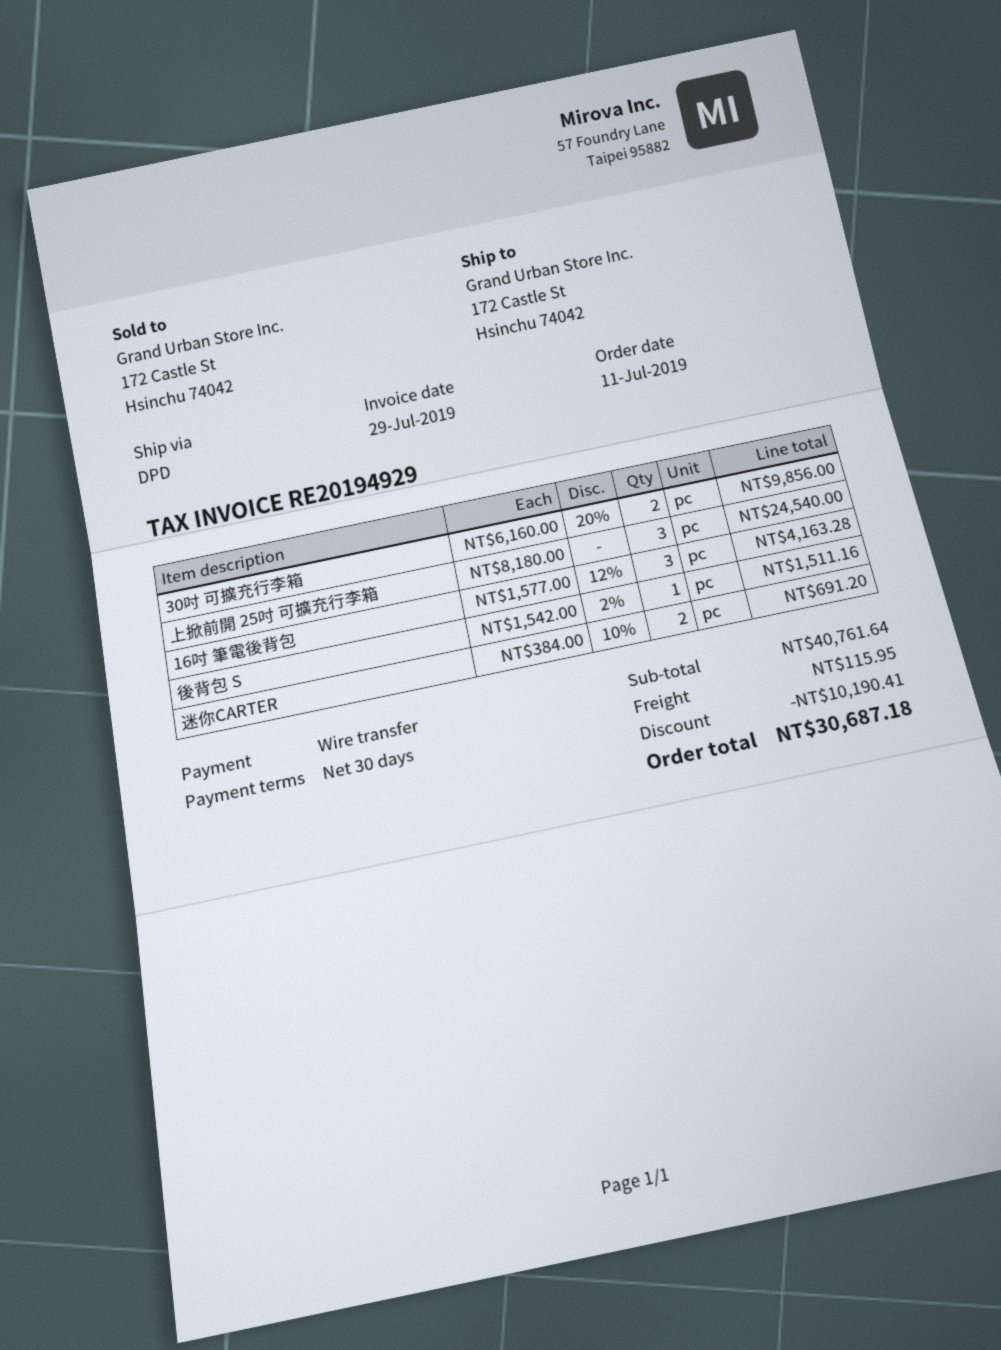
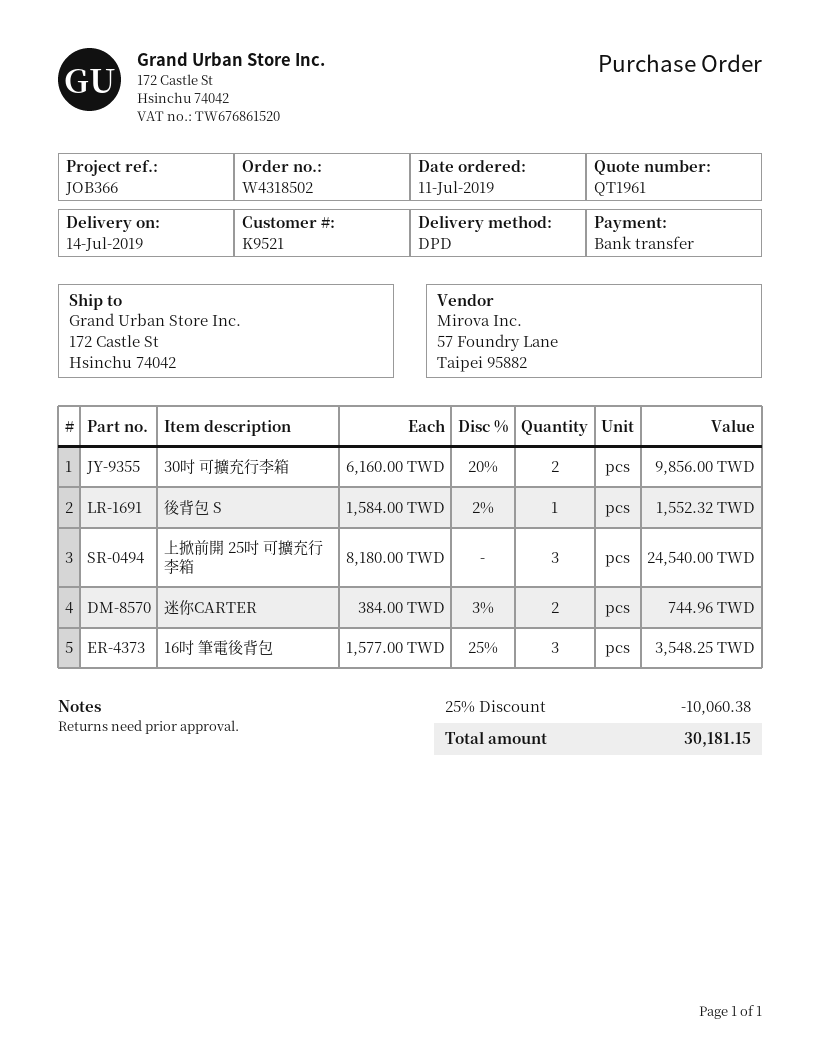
16吋 筆電後背包: 3 x 1577.00 - 12% = 4163.28 -> 3 x 1577.00 - 25% = 3548.25
後背包 S: 1 x 1542.00 - 2% = 1511.16 -> 1 x 1584.00 - 2% = 1552.32
迷你CARTER: 2 x 384.00 - 10% = 691.20 -> 2 x 384.00 - 3% = 744.96
discount: 10190.41 -> 10060.38
shipping: 115.95 -> none
total: 30687.18 -> 30181.15

